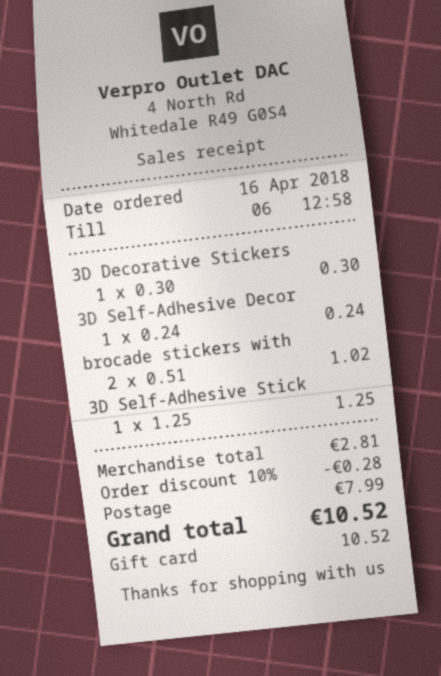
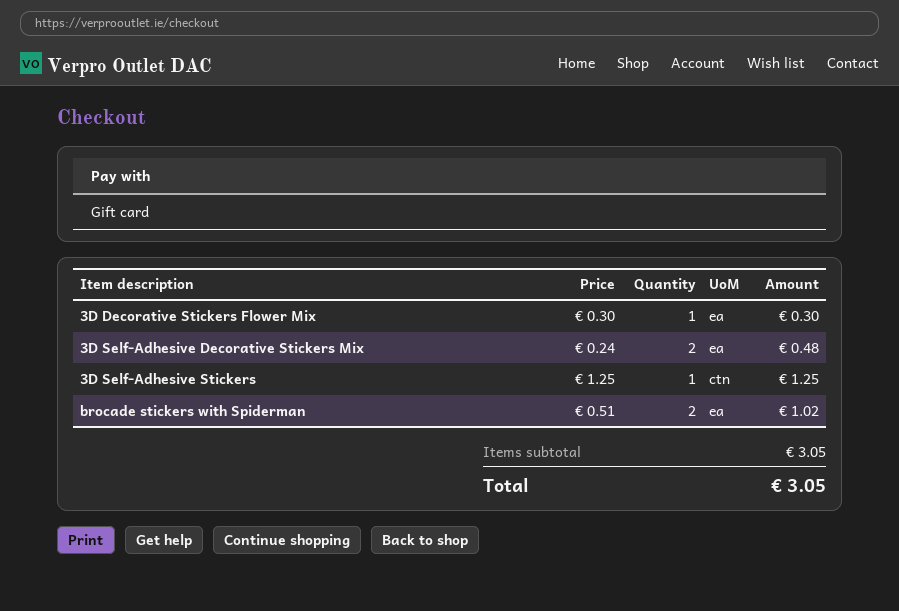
3D Self-Adhesive Decor: 1 x 0.24 = 0.24 -> 2 x 0.24 = 0.48
subtotal: 2.81 -> 3.05
discount: 10% = 0.28 -> none
shipping: 7.99 -> none
total: 10.52 -> 3.05

